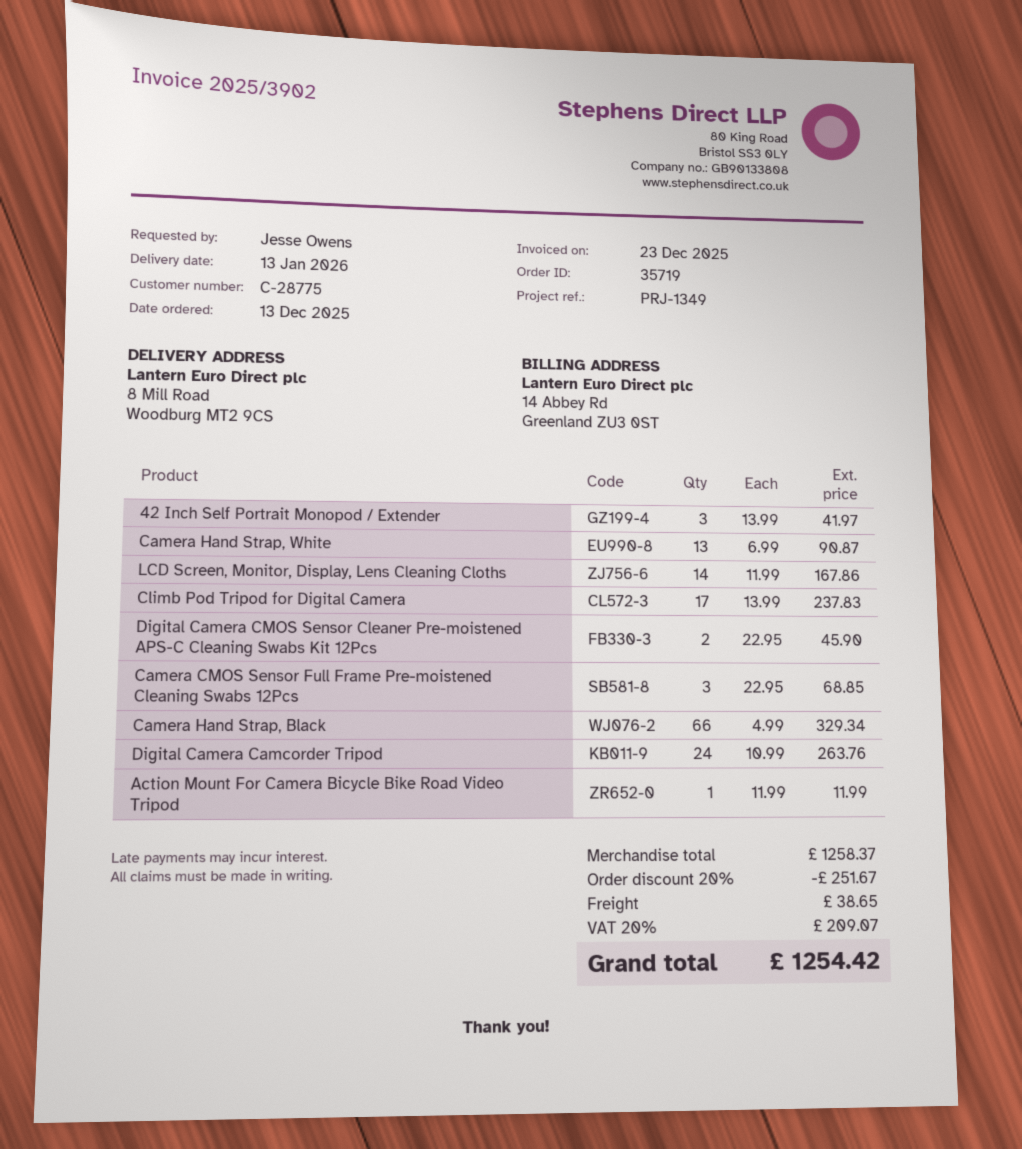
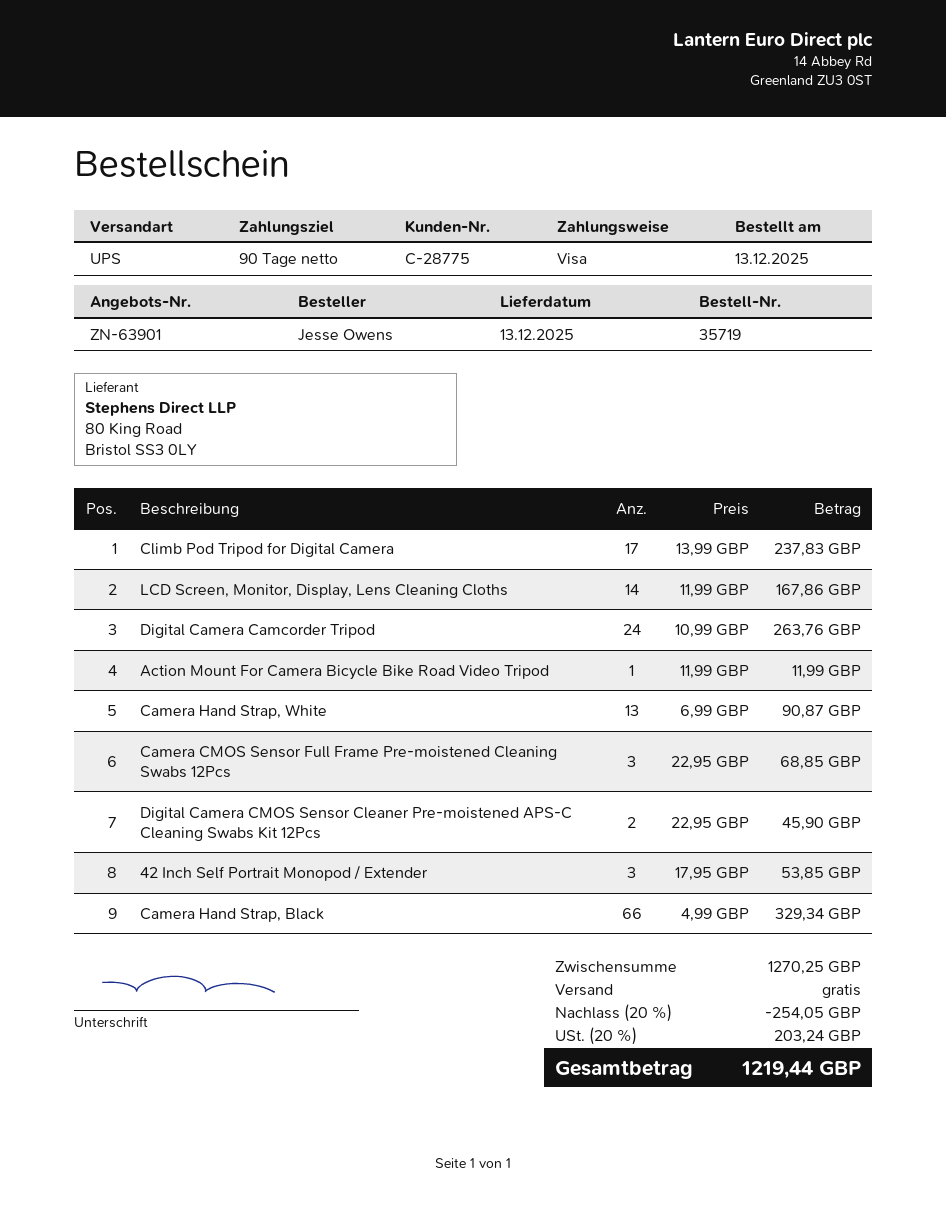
delivery date: 2026-01-13 -> 2025-12-13
42 Inch Self Portrait Monopod / Extender: 3 x 13.99 = 41.97 -> 3 x 17.95 = 53.85
subtotal: 1258.37 -> 1270.25
discount: 20% = 251.67 -> 20% = 254.05
shipping: 38.65 -> 0.00
tax: 20% = 209.07 -> 20% = 203.24
total: 1254.42 -> 1219.44

